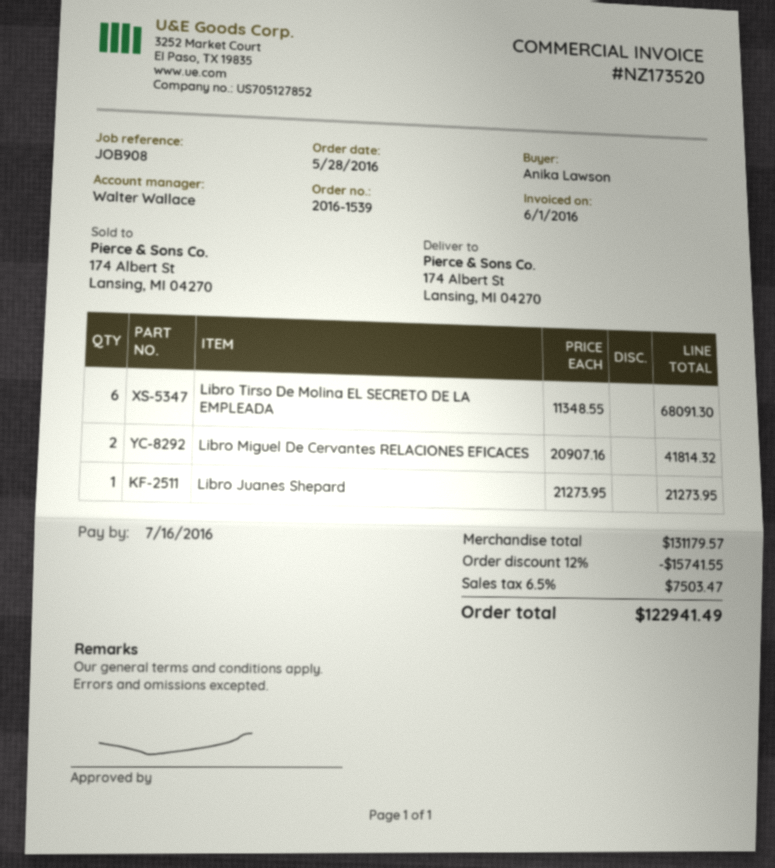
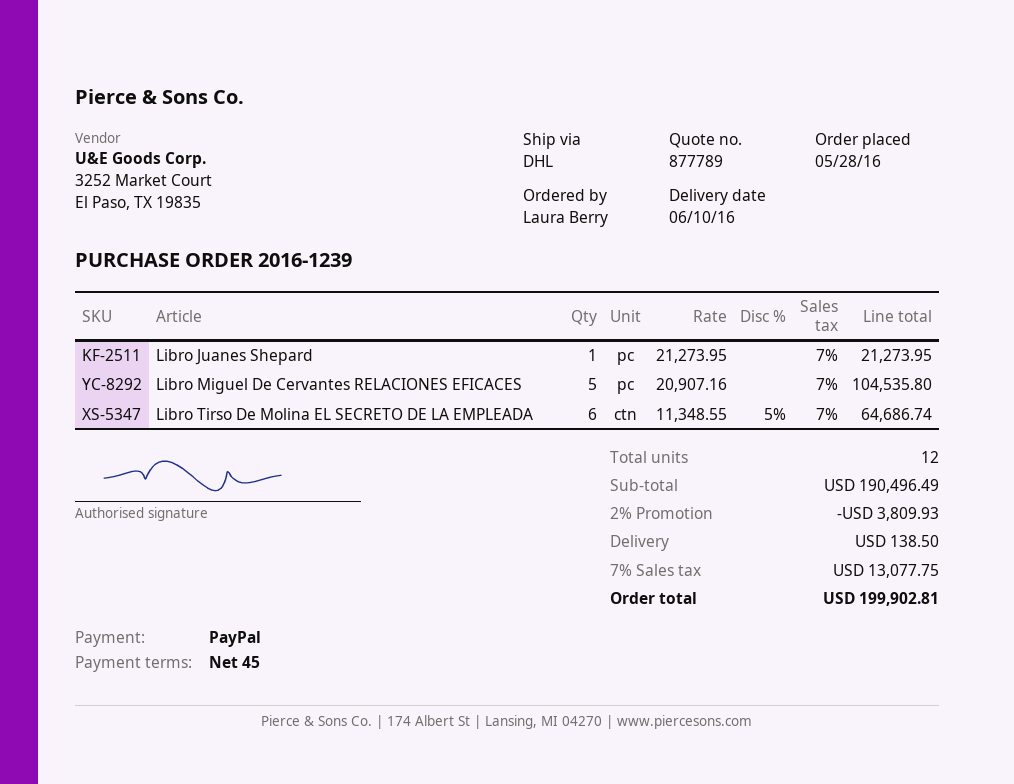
order number: 2016-1539 -> 2016-1239
ordered by: Anika Lawson -> Laura Berry
Libro Tirso De Molina EL SECRETO DE LA EMPLEADA: 6 x 11348.55 = 68091.30 -> 6 x 11348.55 - 5% = 64686.74
Libro Miguel De Cervantes RELACIONES EFICACES: 2 x 20907.16 = 41814.32 -> 5 x 20907.16 = 104535.80
subtotal: 131179.57 -> 190496.49
discount: 12% = 15741.55 -> 2% = 3809.93
shipping: none -> 138.50
tax: 6.5% = 7503.47 -> 7% = 13077.75
total: 122941.49 -> 199902.81

